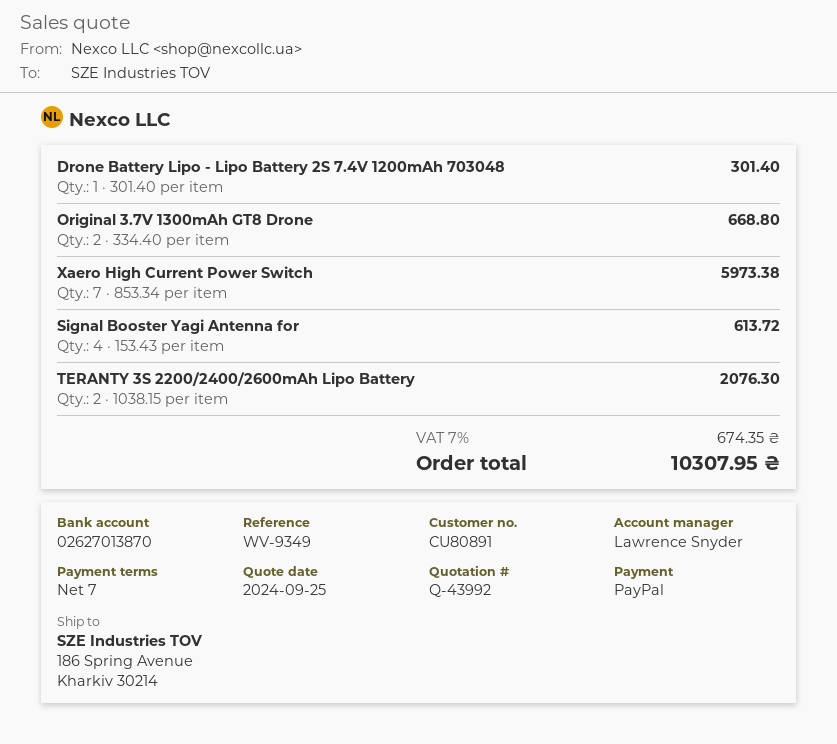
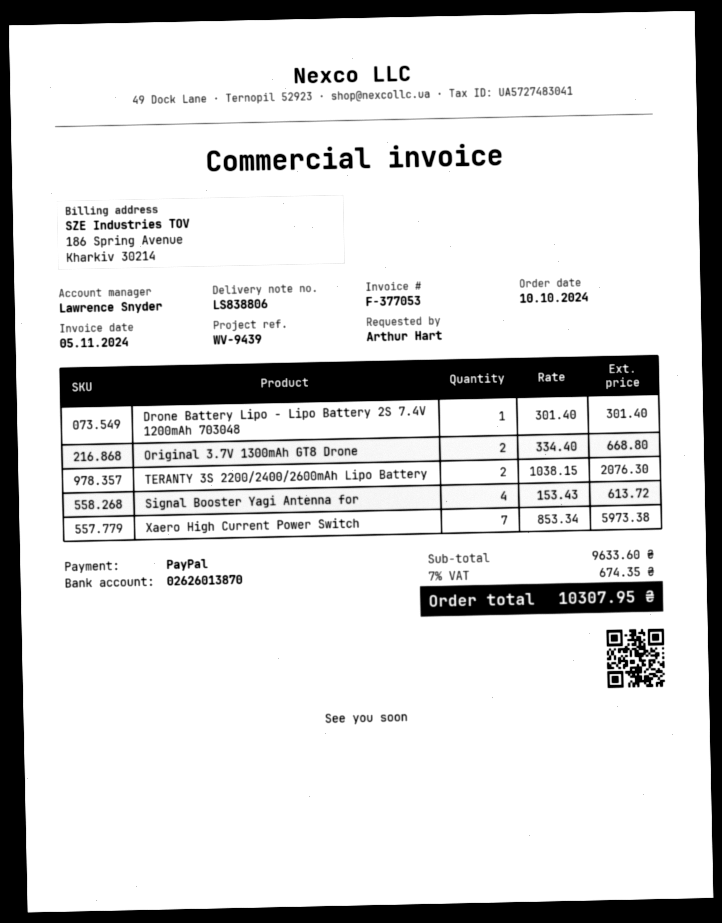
reference: WV-9349 -> WV-9439
bank account: 02627013870 -> 02626013870

